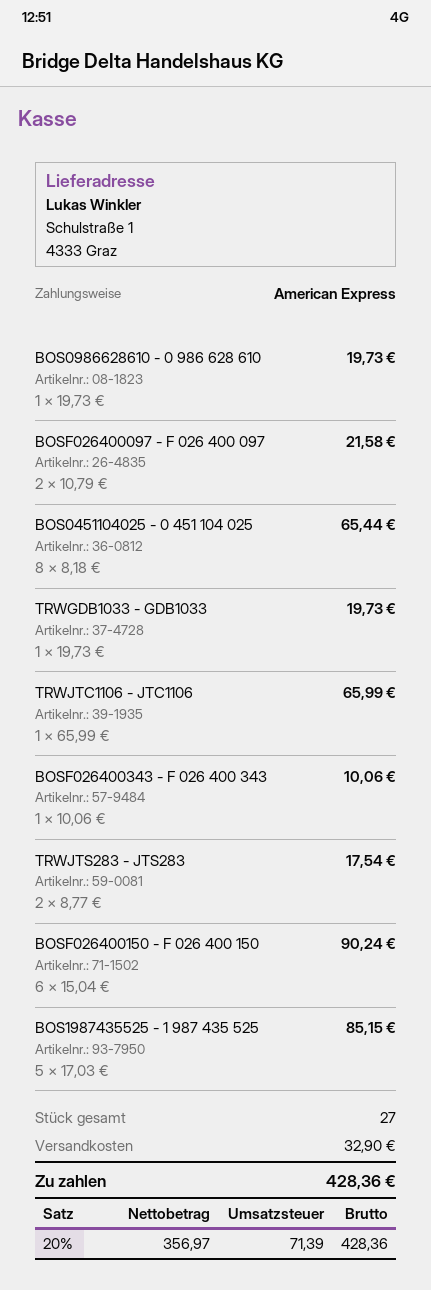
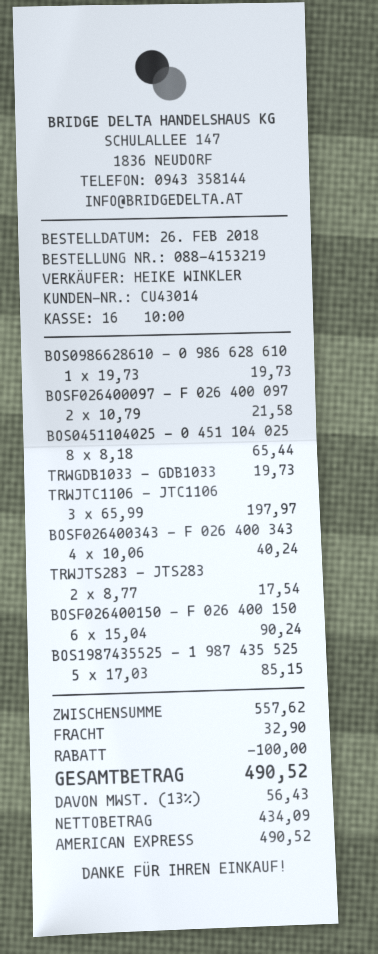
TRWJTC1106 - JTC1106: 1 x 65.99 = 65.99 -> 3 x 65.99 = 197.97
BOSF026400343 - F 026 400 343: 1 x 10.06 = 10.06 -> 4 x 10.06 = 40.24
discount: none -> 100.00
net: 356.97 -> 434.09
tax: 20% = 71.39 -> 13% = 56.43
total: 428.36 -> 490.52

